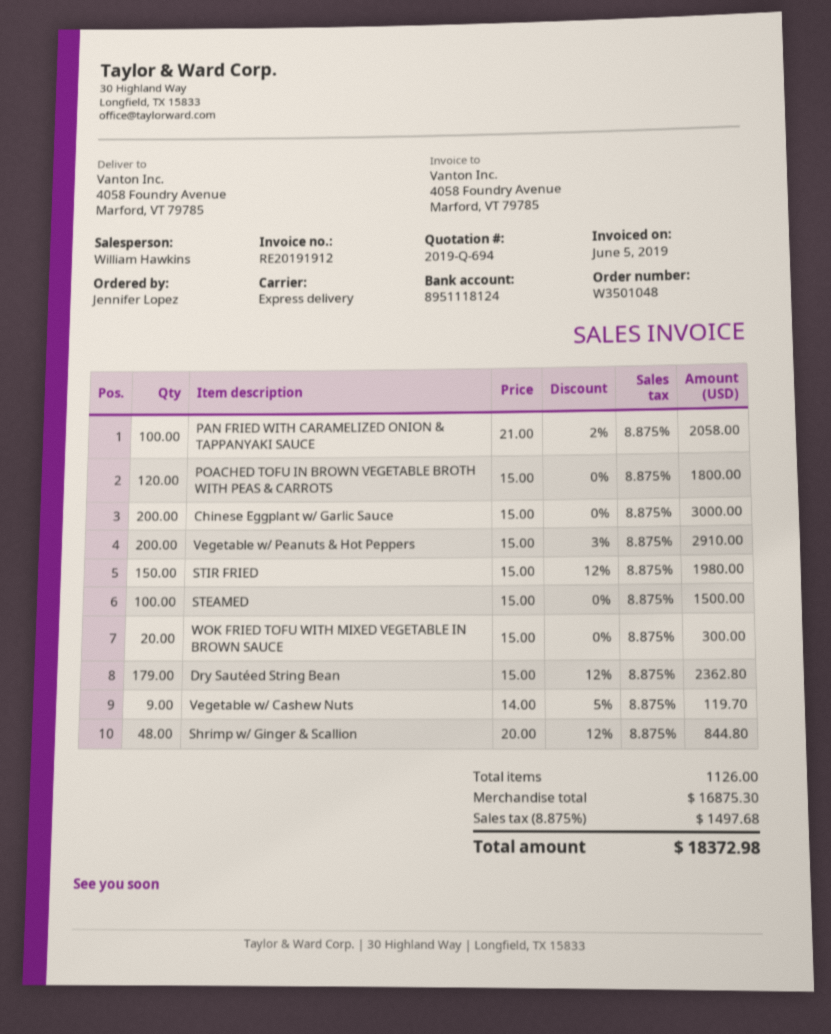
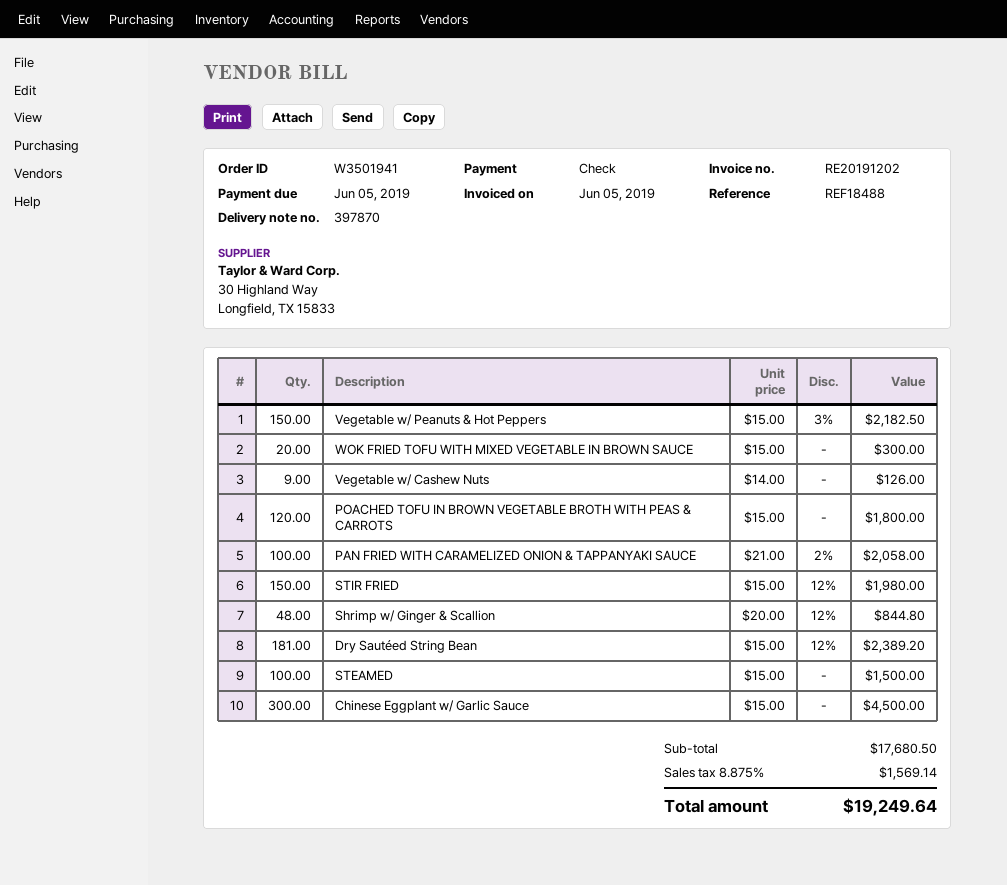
order number: W3501048 -> W3501941
invoice number: RE20191912 -> RE20191202
Chinese Eggplant w/ Garlic Sauce: 200 x 15.00 = 3000.00 -> 300 x 15.00 = 4500.00
Vegetable w/ Peanuts & Hot Peppers: 200 x 15.00 - 3% = 2910.00 -> 150 x 15.00 - 3% = 2182.50
Dry Sautéed String Bean: 179 x 15.00 - 12% = 2362.80 -> 181 x 15.00 - 12% = 2389.20
Vegetable w/ Cashew Nuts: 9 x 14.00 - 5% = 119.70 -> 9 x 14.00 = 126.00
subtotal: 16875.30 -> 17680.50
tax: 8.875% = 1497.68 -> 8.875% = 1569.14
total: 18372.98 -> 19249.64

